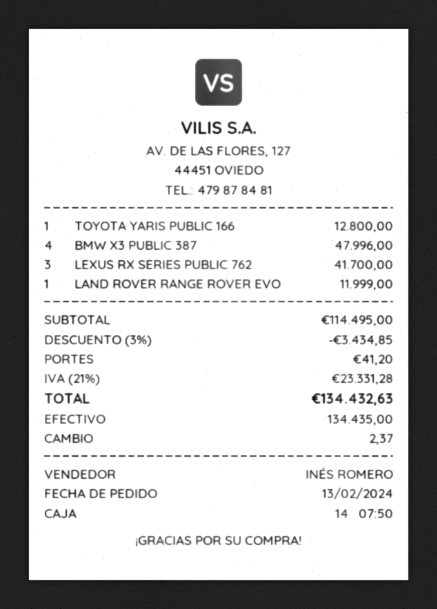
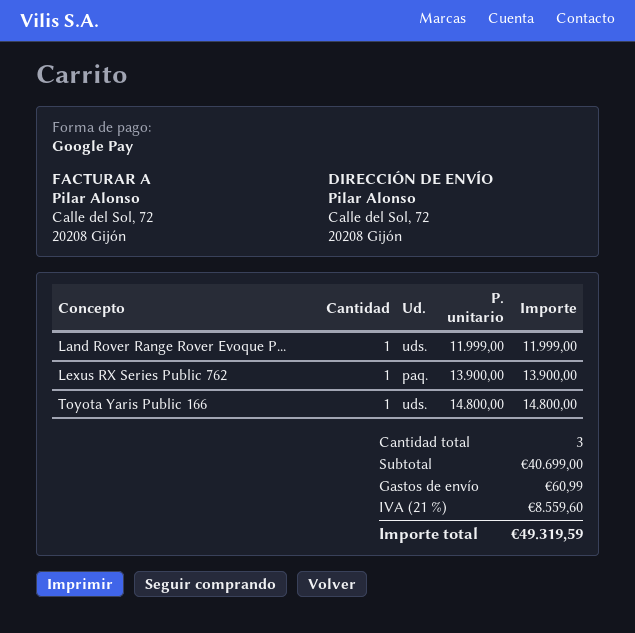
payment method: cash -> Google Pay
TOYOTA YARIS PUBLIC 166: 1 for 12800.00 -> 1 for 14800.00
BMW X3 PUBLIC 387: 4 for 47996.00 -> none
LEXUS RX SERIES PUBLIC 762: 3 for 41700.00 -> 1 for 13900.00
subtotal: 114495.00 -> 40699.00
discount: 3% = 3434.85 -> none
shipping: 41.20 -> 60.99
tax: 21% = 23331.28 -> 21% = 8559.60
total: 134432.63 -> 49319.59

